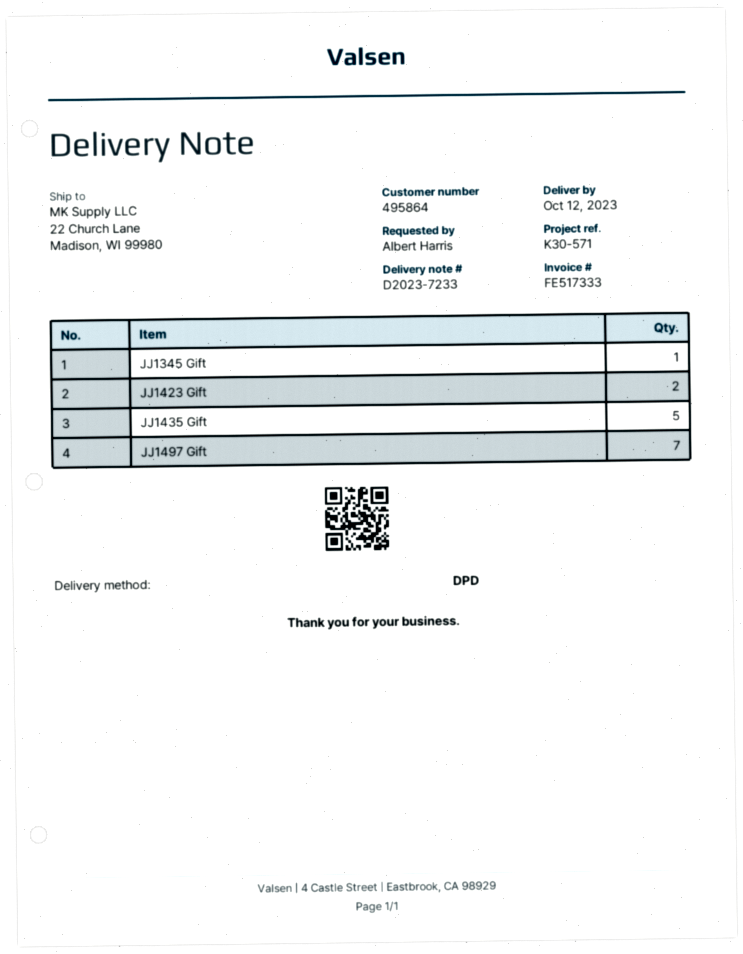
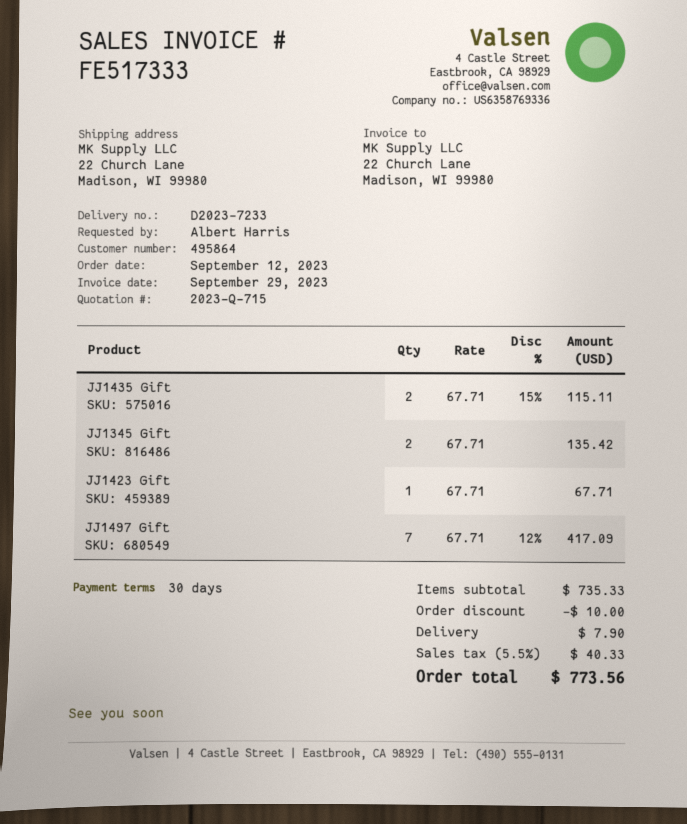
JJ1345 Gift: 1 -> 2
JJ1423 Gift: 2 -> 1
JJ1435 Gift: 5 -> 2

